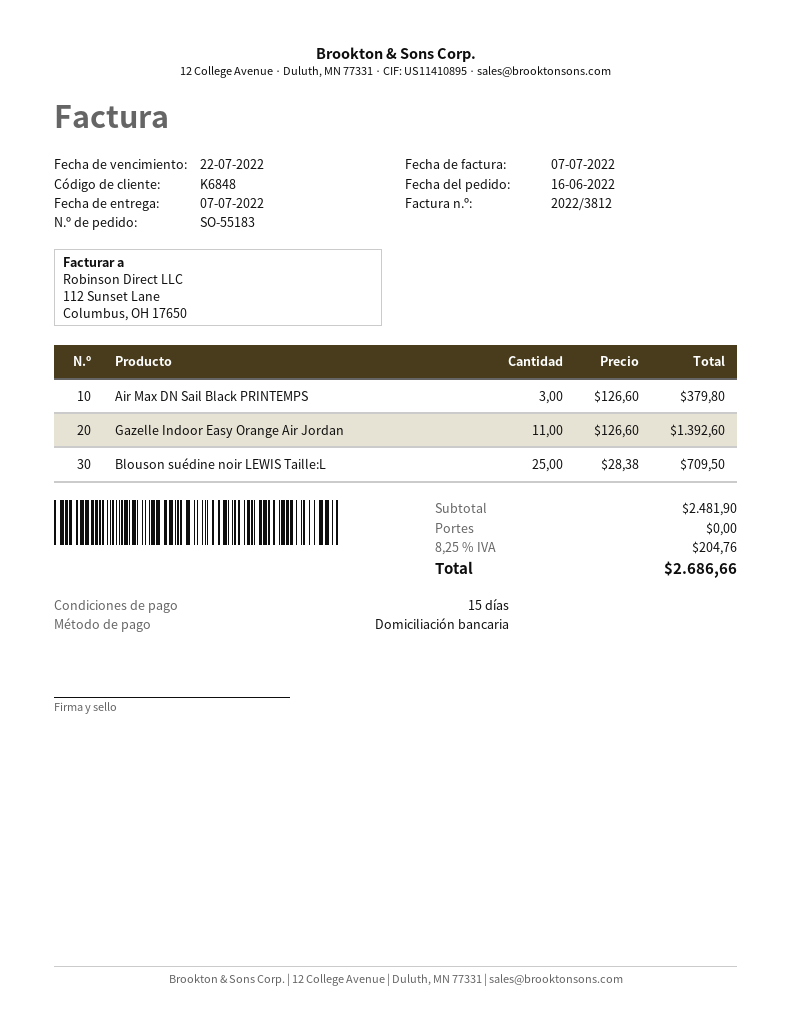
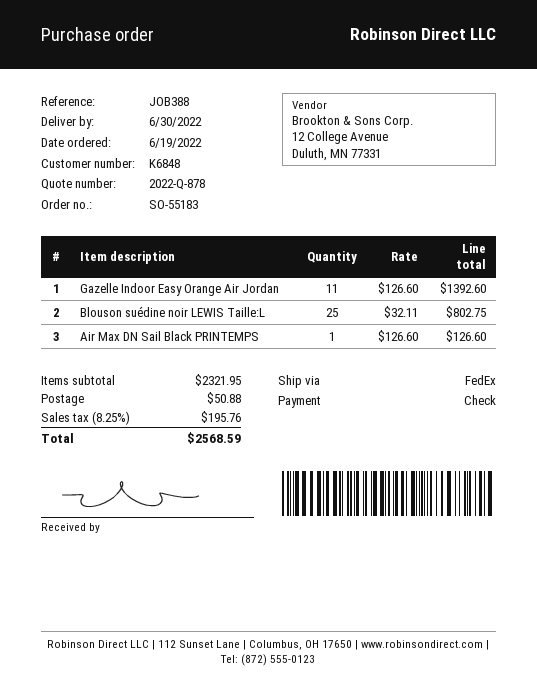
order date: 2022-06-16 -> 2022-06-19
delivery date: 2022-07-07 -> 2022-06-30
payment method: direct debit -> cheque
Air Max DN Sail Black PRINTEMPS: 3 x 126.60 = 379.80 -> 1 x 126.60 = 126.60
Blouson suédine noir LEWIS Taille:L: 25 x 28.38 = 709.50 -> 25 x 32.11 = 802.75
subtotal: 2481.90 -> 2321.95
shipping: 0.00 -> 50.88
tax: 8.25% = 204.76 -> 8.25% = 195.76
total: 2686.66 -> 2568.59

